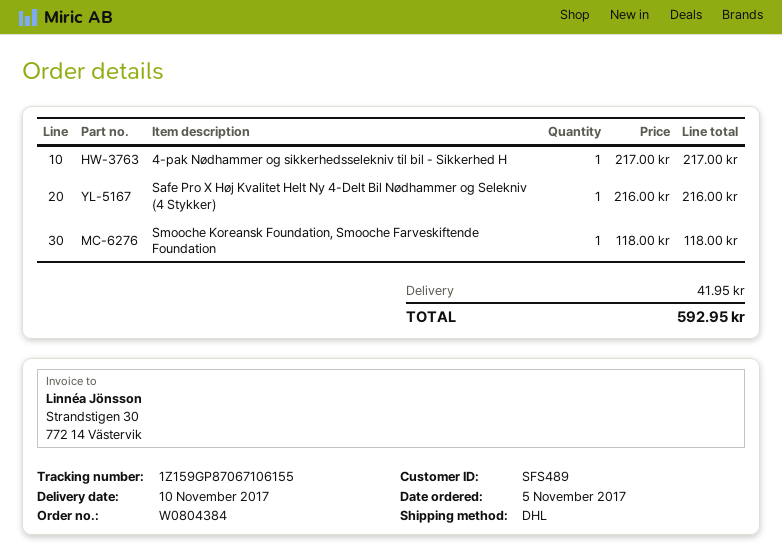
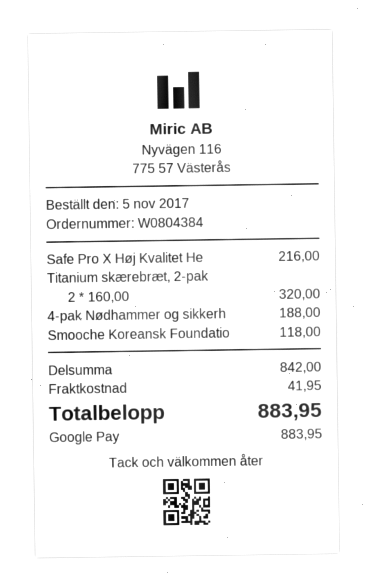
4-pak Nødhammer og sikkerhedsselekniv til bil - Sikkerhed H: 1 x 217.00 = 217.00 -> 1 x 188.00 = 188.00
Titanium skærebræt, 2-pak: none -> 2 x 160.00 = 320.00
total: 592.95 -> 883.95

